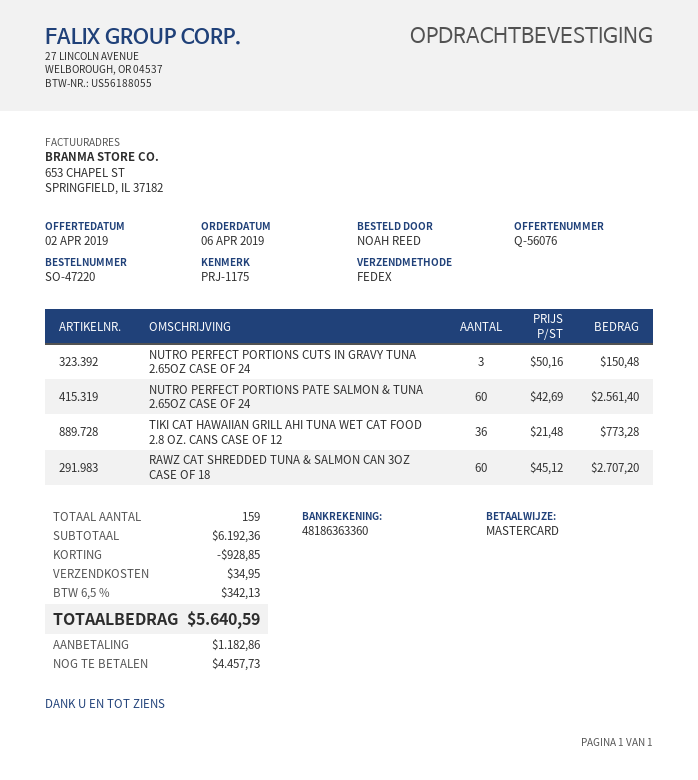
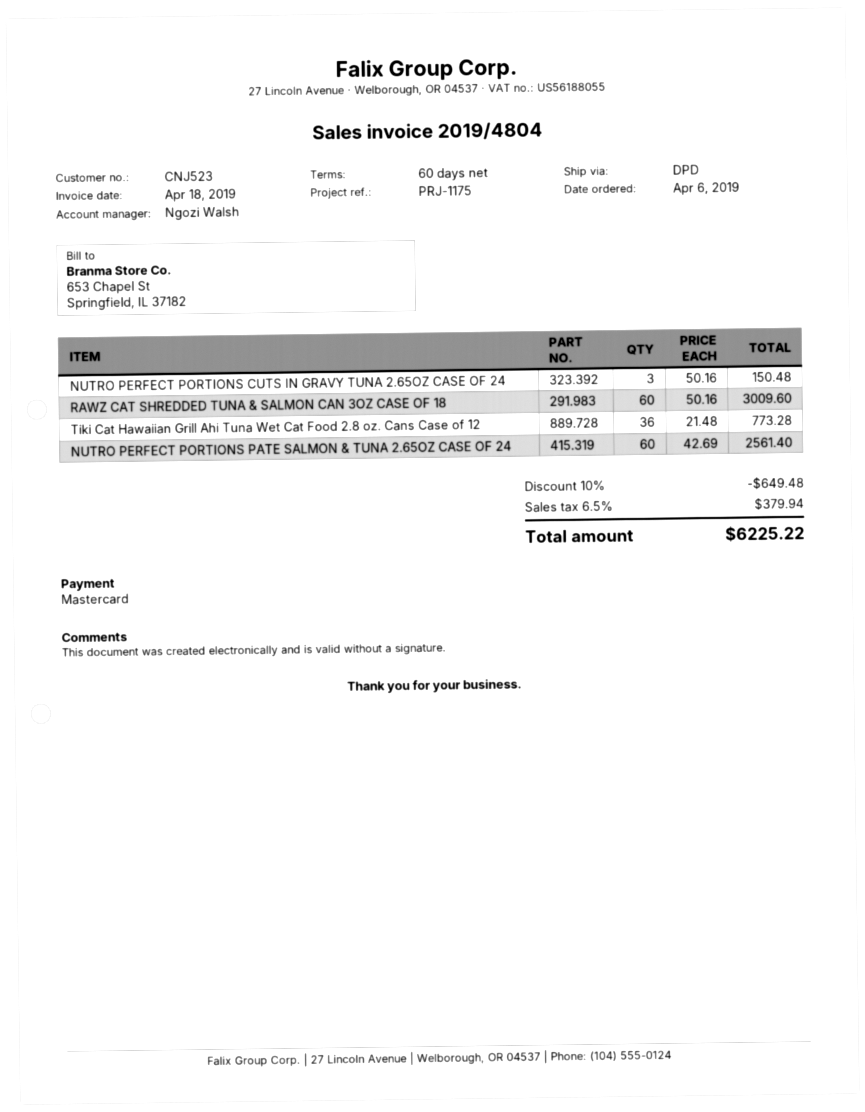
shipping method: FedEx -> DPD
RAWZ CAT SHREDDED TUNA & SALMON CAN 3OZ CASE OF 18: 60 x 45.12 = 2707.20 -> 60 x 50.16 = 3009.60
discount: 928.85 -> 649.48
shipping: 34.95 -> none
tax: 6.5% = 342.13 -> 6.5% = 379.94
total: 5640.59 -> 6225.22

